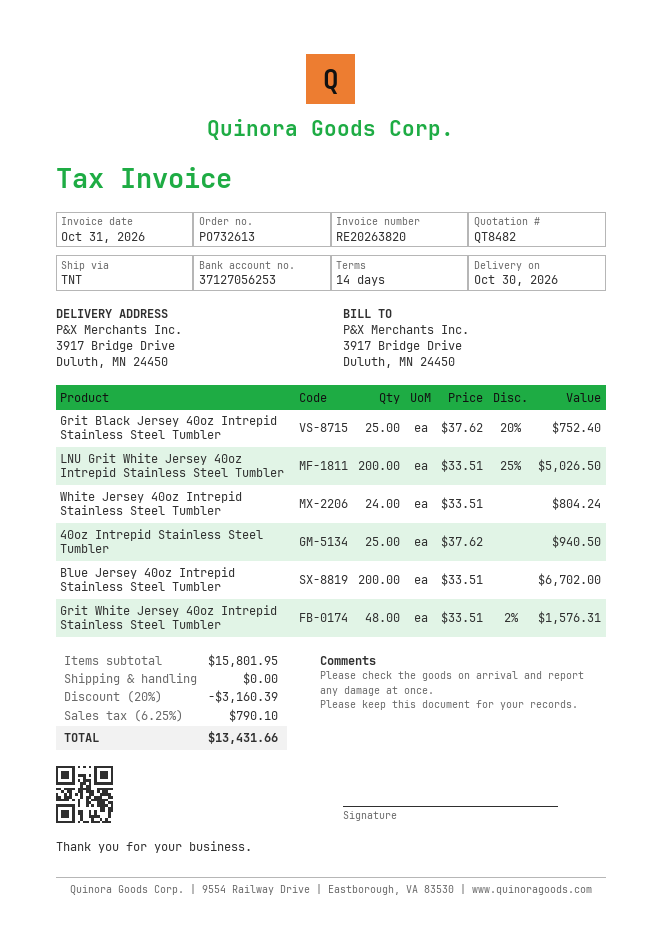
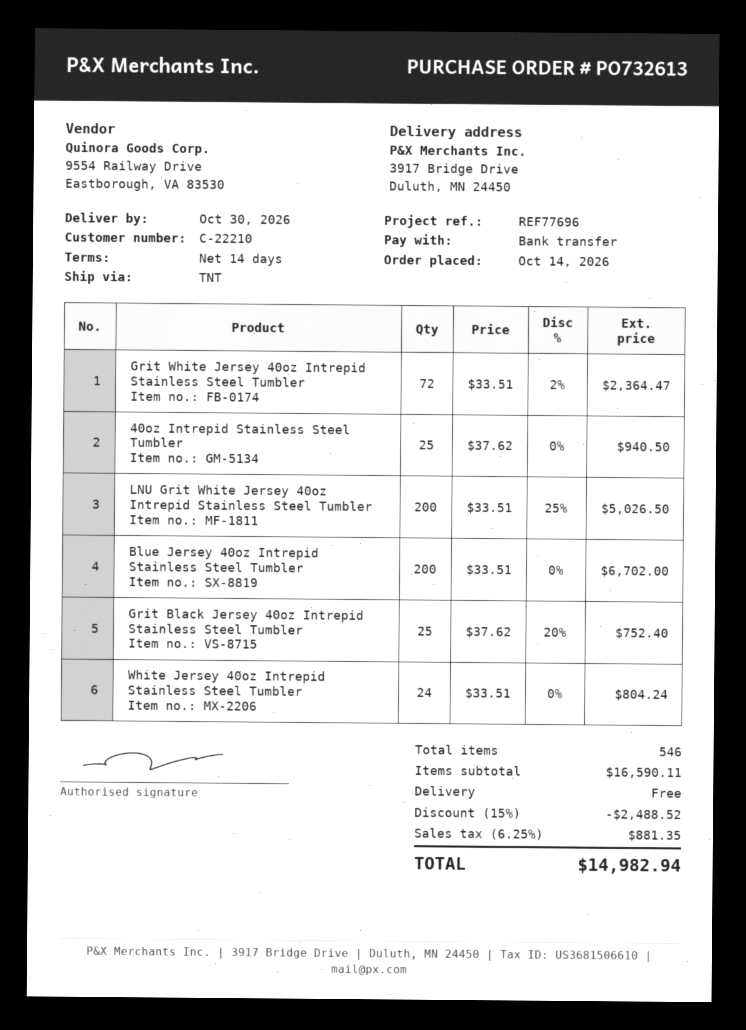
Grit White Jersey 40oz Intrepid Stainless Steel Tumbler: 48 x 33.51 - 2% = 1576.31 -> 72 x 33.51 - 2% = 2364.47
subtotal: 15801.95 -> 16590.11
discount: 20% = 3160.39 -> 15% = 2488.52
tax: 6.25% = 790.10 -> 6.25% = 881.35
total: 13431.66 -> 14982.94

